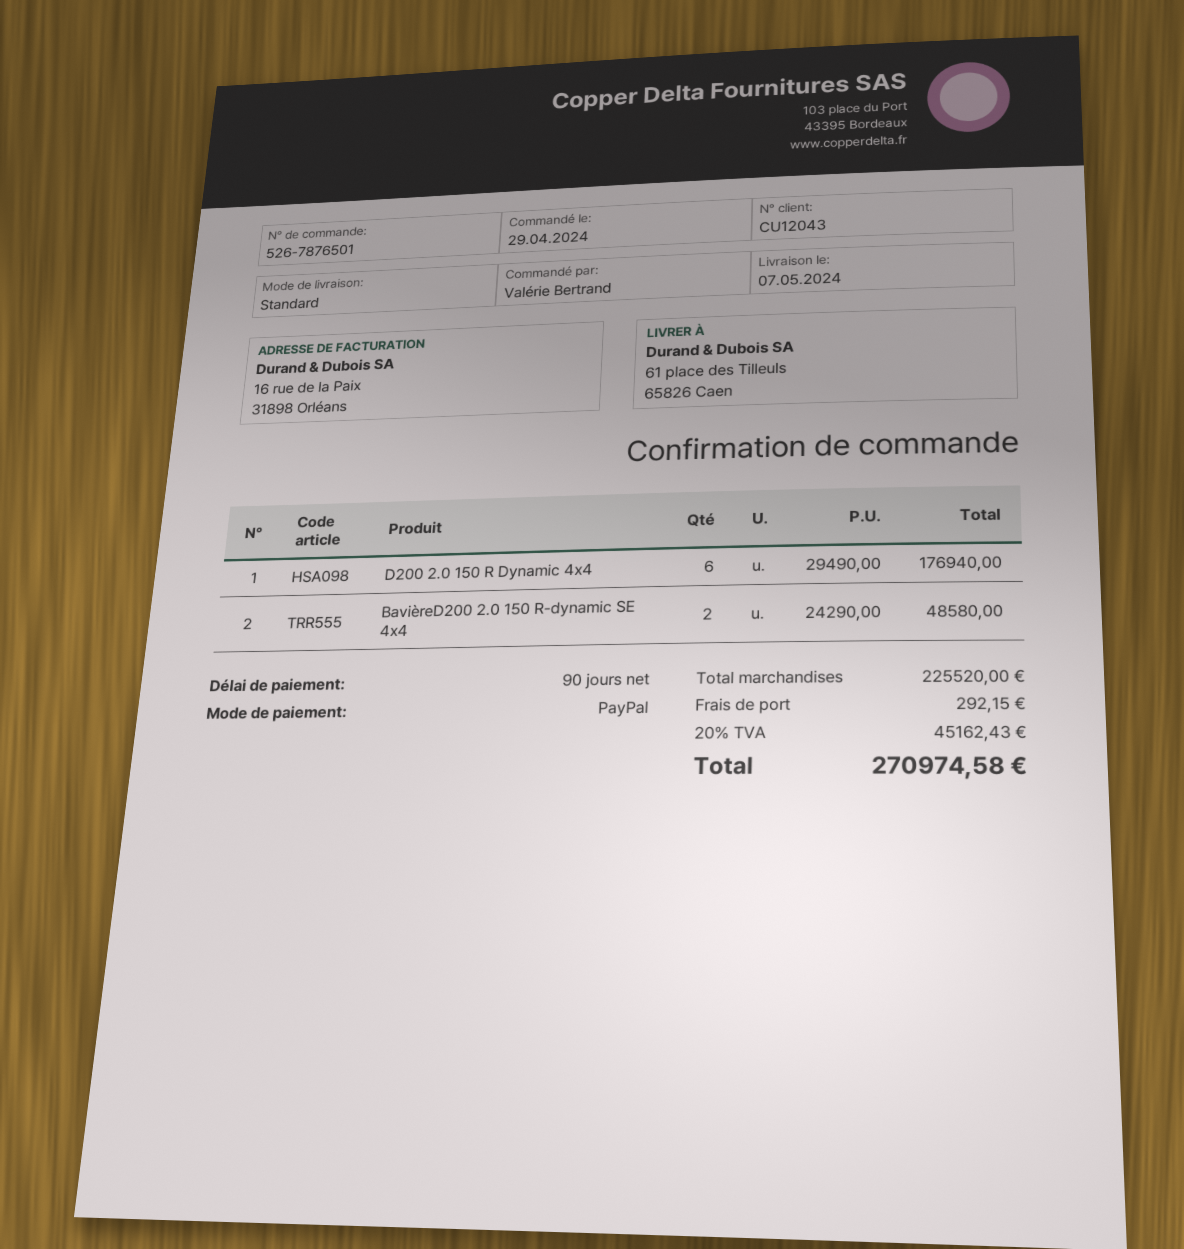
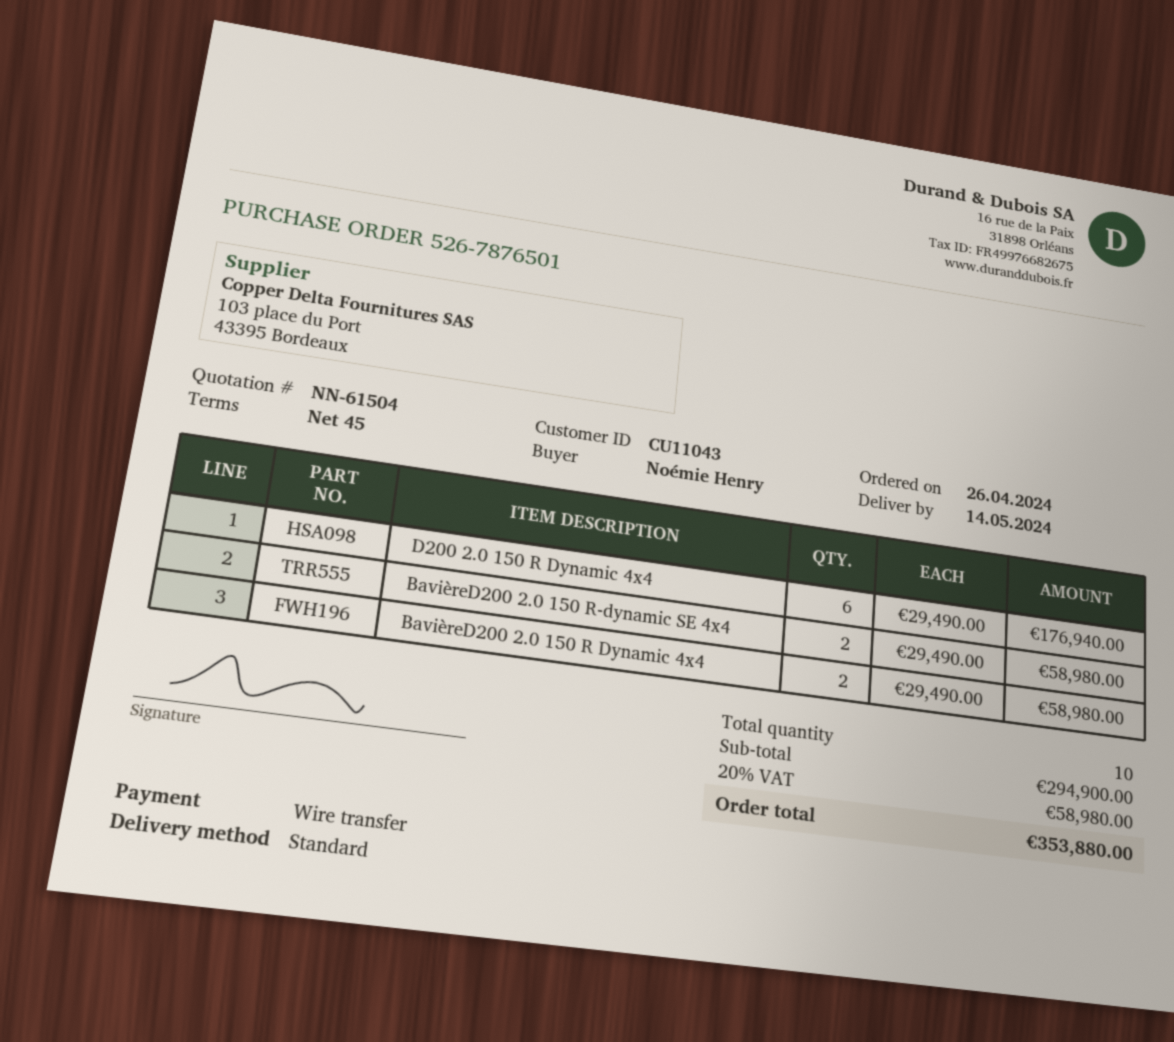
order date: 2024-04-29 -> 2024-04-26
delivery date: 2024-05-07 -> 2024-05-14
payment terms: 90 days -> 45 days
customer number: CU12043 -> CU11043
ordered by: Valérie Bertrand -> Noémie Henry
payment method: PayPal -> bank transfer
BavièreD200 2.0 150 R‑dynamic SE 4x4: 2 x 24290.00 = 48580.00 -> 2 x 29490.00 = 58980.00
BavièreD200 2.0 150 R Dynamic 4x4: none -> 2 x 29490.00 = 58980.00
subtotal: 225520.00 -> 294900.00
shipping: 292.15 -> none
tax: 20% = 45162.43 -> 20% = 58980.00
total: 270974.58 -> 353880.00

